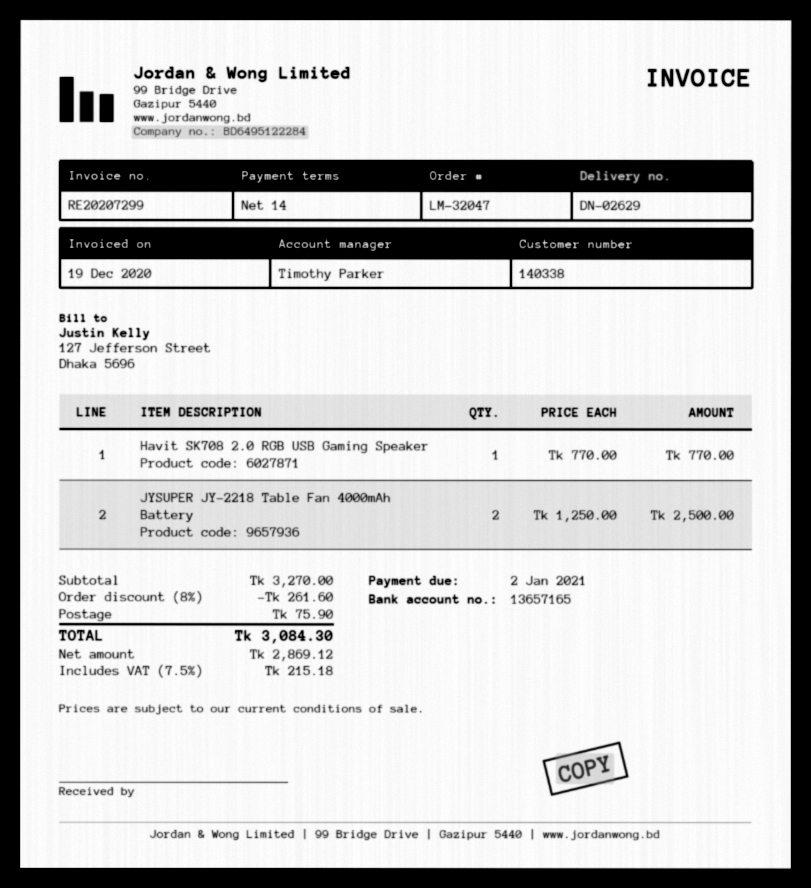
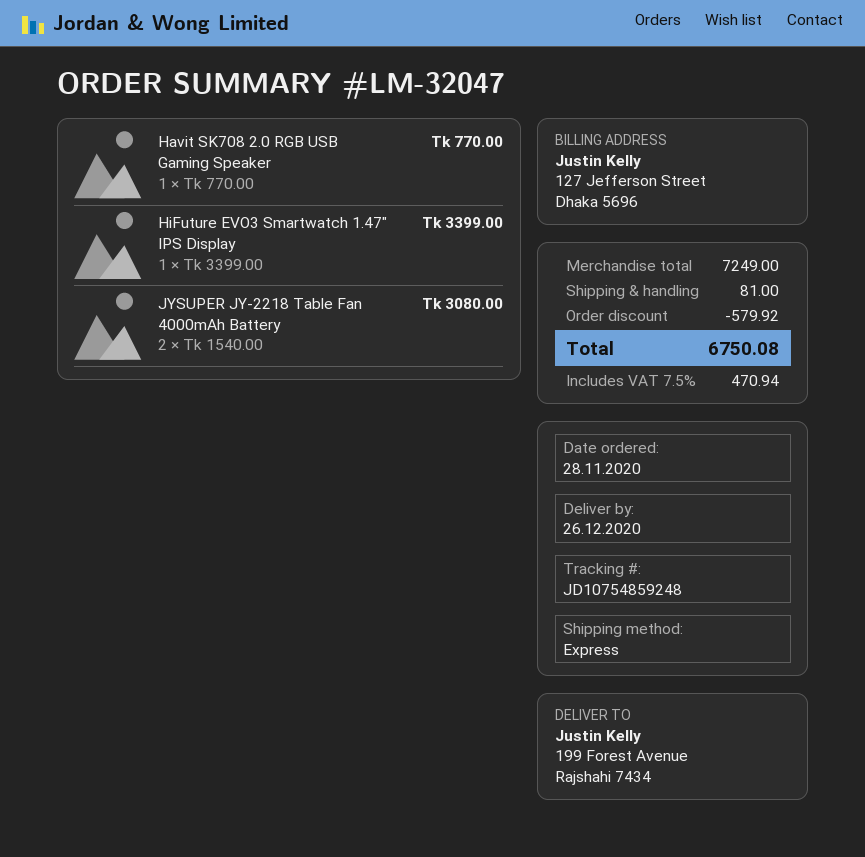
JYSUPER JY-2218 Table Fan 4000mAh Battery: 2 x 1250.00 = 2500.00 -> 2 x 1540.00 = 3080.00
HiFuture EVO3 Smartwatch 1.47" IPS Display: none -> 1 x 3399.00 = 3399.00
subtotal: 3270.00 -> 7249.00
discount: 261.60 -> 579.92
shipping: 75.90 -> 81.00
tax: 7.5% = 215.18 -> 7.5% = 470.94
total: 3084.30 -> 6750.08

